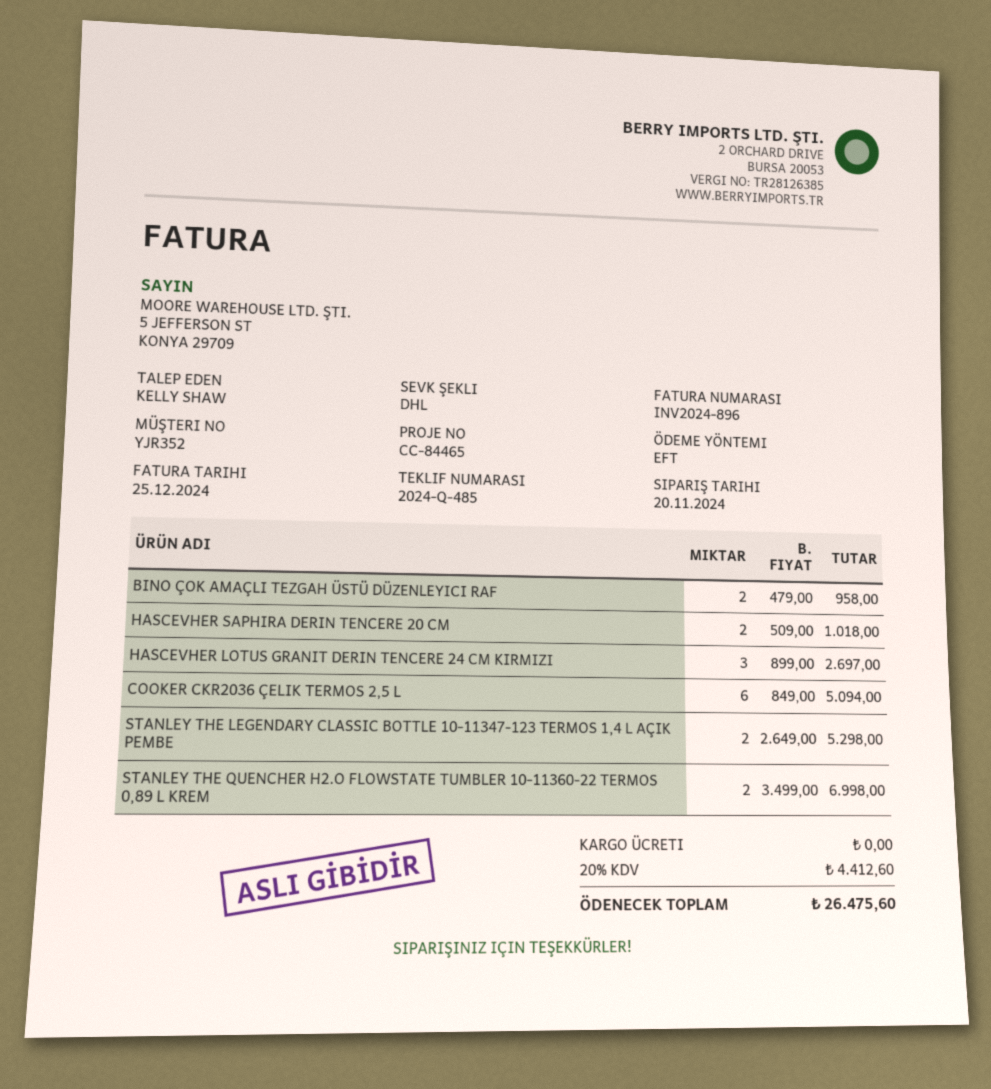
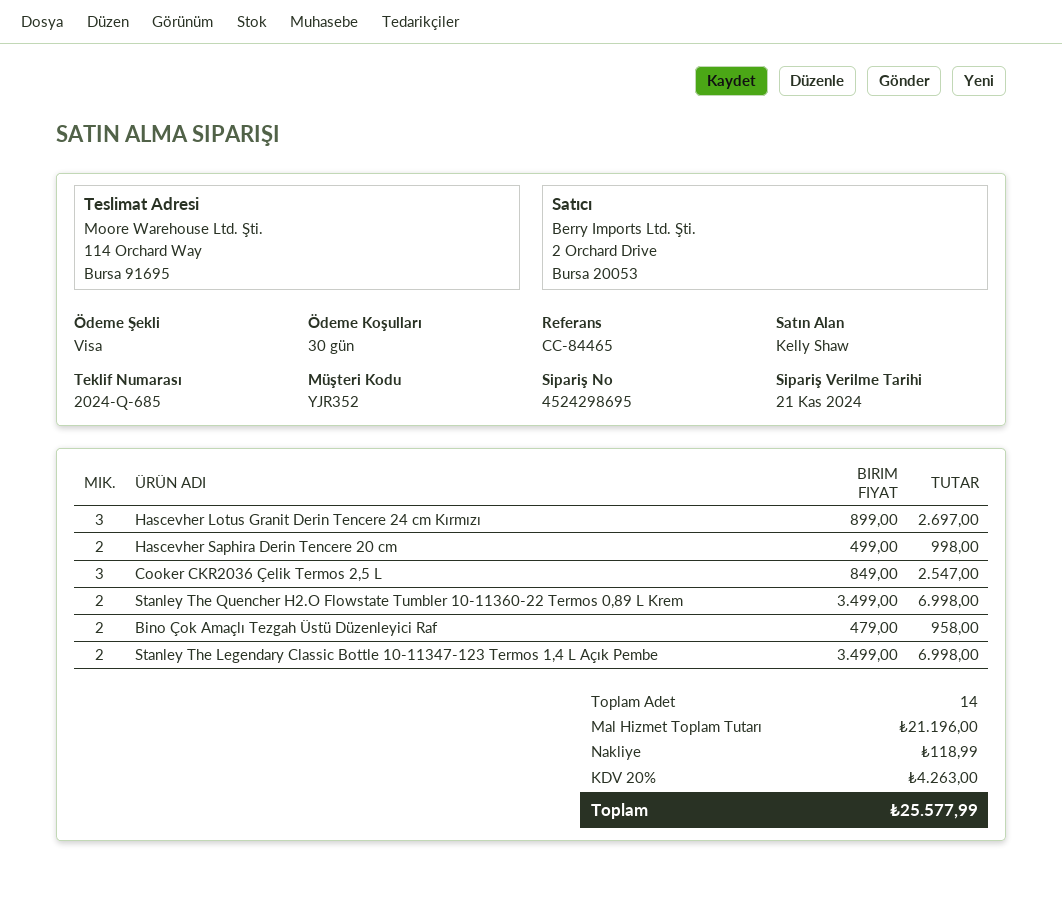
quote number: 2024-Q-485 -> 2024-Q-685
order date: 2024-11-20 -> 2024-11-21
payment method: bank transfer -> Visa
HASCEVHER SAPHIRA DERIN TENCERE 20 CM: 2 x 509.00 = 1018.00 -> 2 x 499.00 = 998.00
COOKER CKR2036 ÇELIK TERMOS 2,5 L: 6 x 849.00 = 5094.00 -> 3 x 849.00 = 2547.00
STANLEY THE LEGENDARY CLASSIC BOTTLE 10-11347-123 TERMOS 1,4 L AÇIK PEMBE: 2 x 2649.00 = 5298.00 -> 2 x 3499.00 = 6998.00
shipping: 0.00 -> 118.99
tax: 20% = 4412.60 -> 20% = 4263.00
total: 26475.60 -> 25577.99

